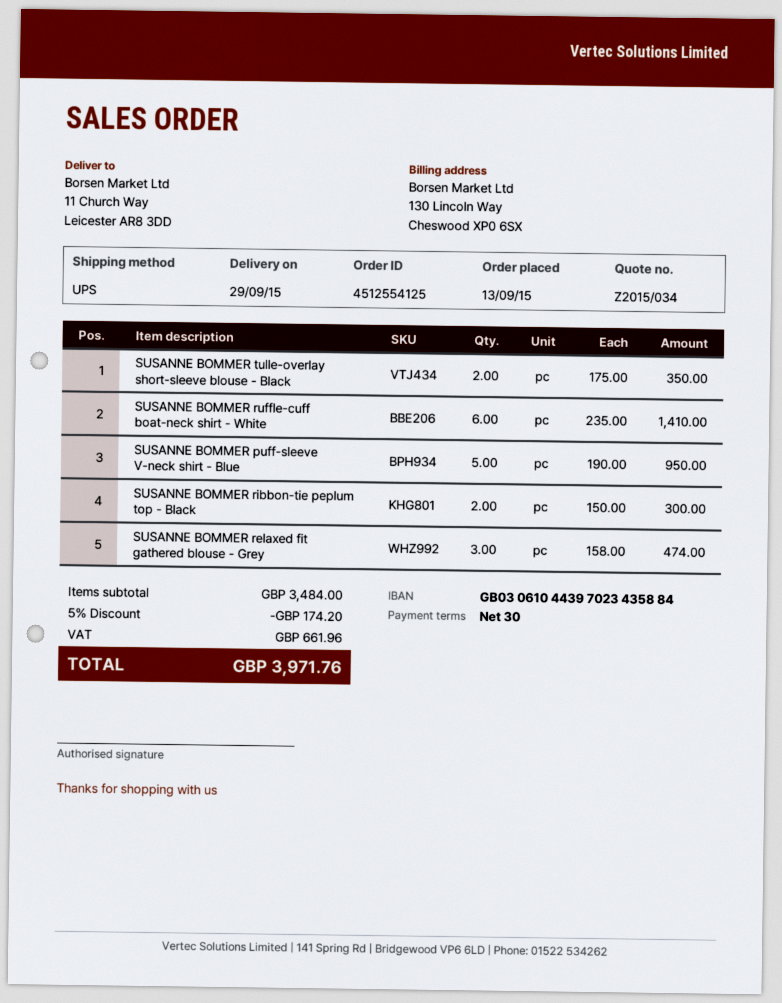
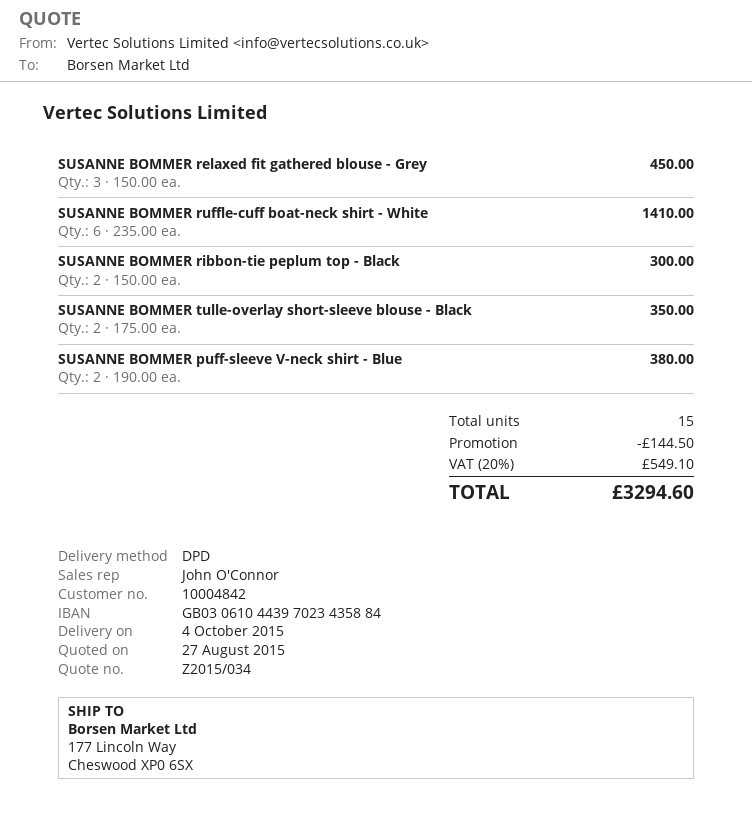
delivery date: 2015-09-29 -> 2015-10-04
shipping method: UPS -> DPD
ship to: 11 Church Way, Leicester AR8 3DD -> 177 Lincoln Way, Cheswood XP0 6SX
SUSANNE BOMMER puff-sleeve V-neck shirt - Blue: 5 x 190.00 = 950.00 -> 2 x 190.00 = 380.00
SUSANNE BOMMER relaxed fit gathered blouse - Grey: 3 x 158.00 = 474.00 -> 3 x 150.00 = 450.00
discount: 174.20 -> 144.50
tax: 661.96 -> 549.10
total: 3971.76 -> 3294.60

